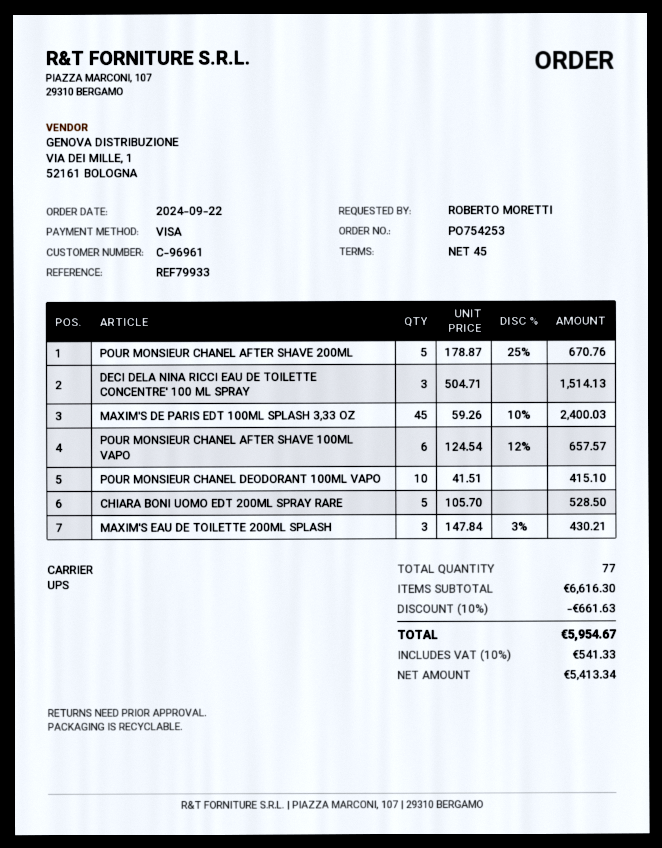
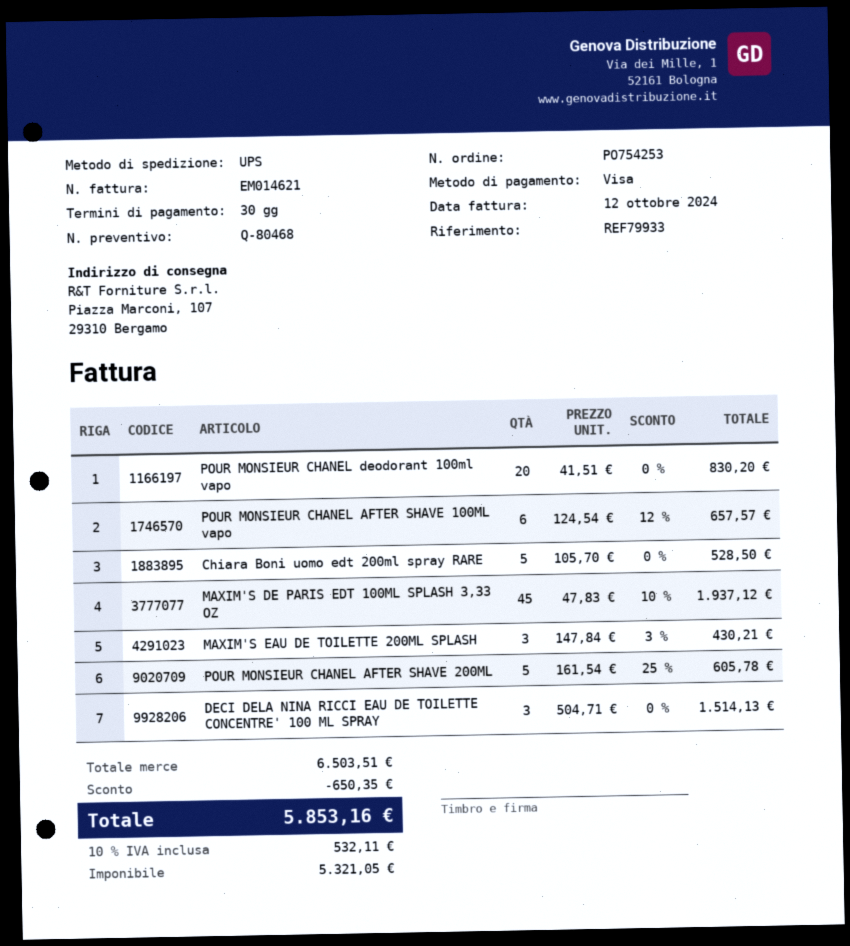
payment terms: 45 days -> 30 days
POUR MONSIEUR CHANEL AFTER SHAVE 200ML: 5 x 178.87 - 25% = 670.76 -> 5 x 161.54 - 25% = 605.78
MAXIM'S DE PARIS EDT 100ML SPLASH 3,33 OZ: 45 x 59.26 - 10% = 2400.03 -> 45 x 47.83 - 10% = 1937.12
POUR MONSIEUR CHANEL DEODORANT 100ML VAPO: 10 x 41.51 = 415.10 -> 20 x 41.51 = 830.20
subtotal: 6616.30 -> 6503.51
discount: 661.63 -> 650.35
net: 5413.34 -> 5321.05
tax: 10% = 541.33 -> 10% = 532.11
total: 5954.67 -> 5853.16

